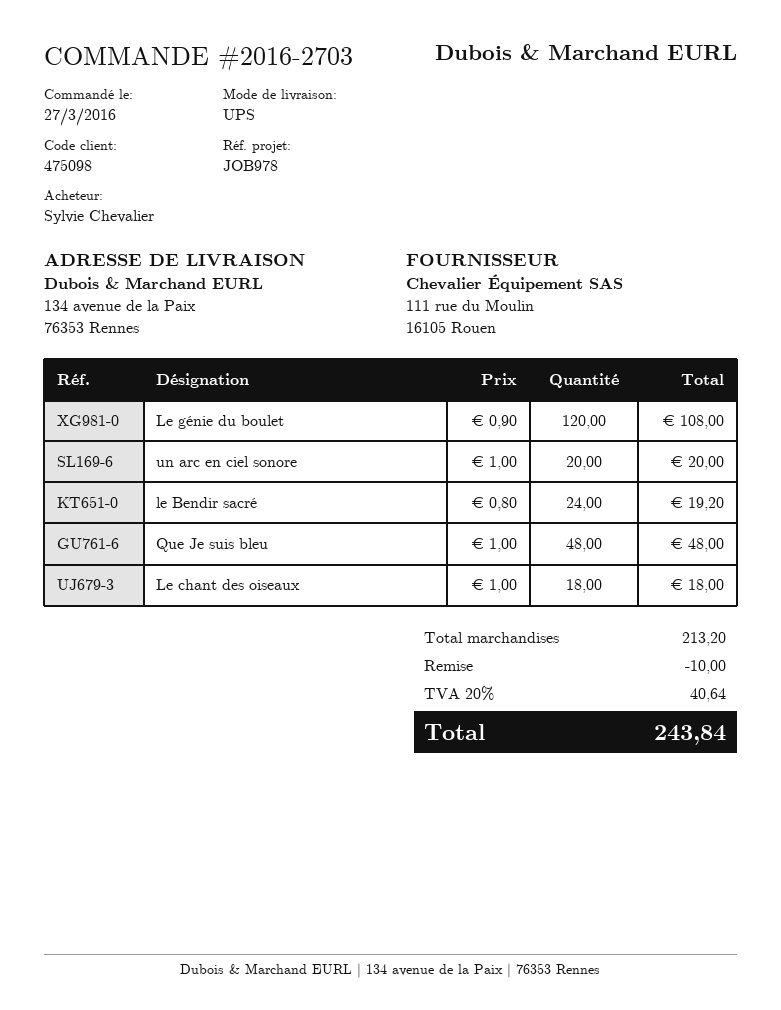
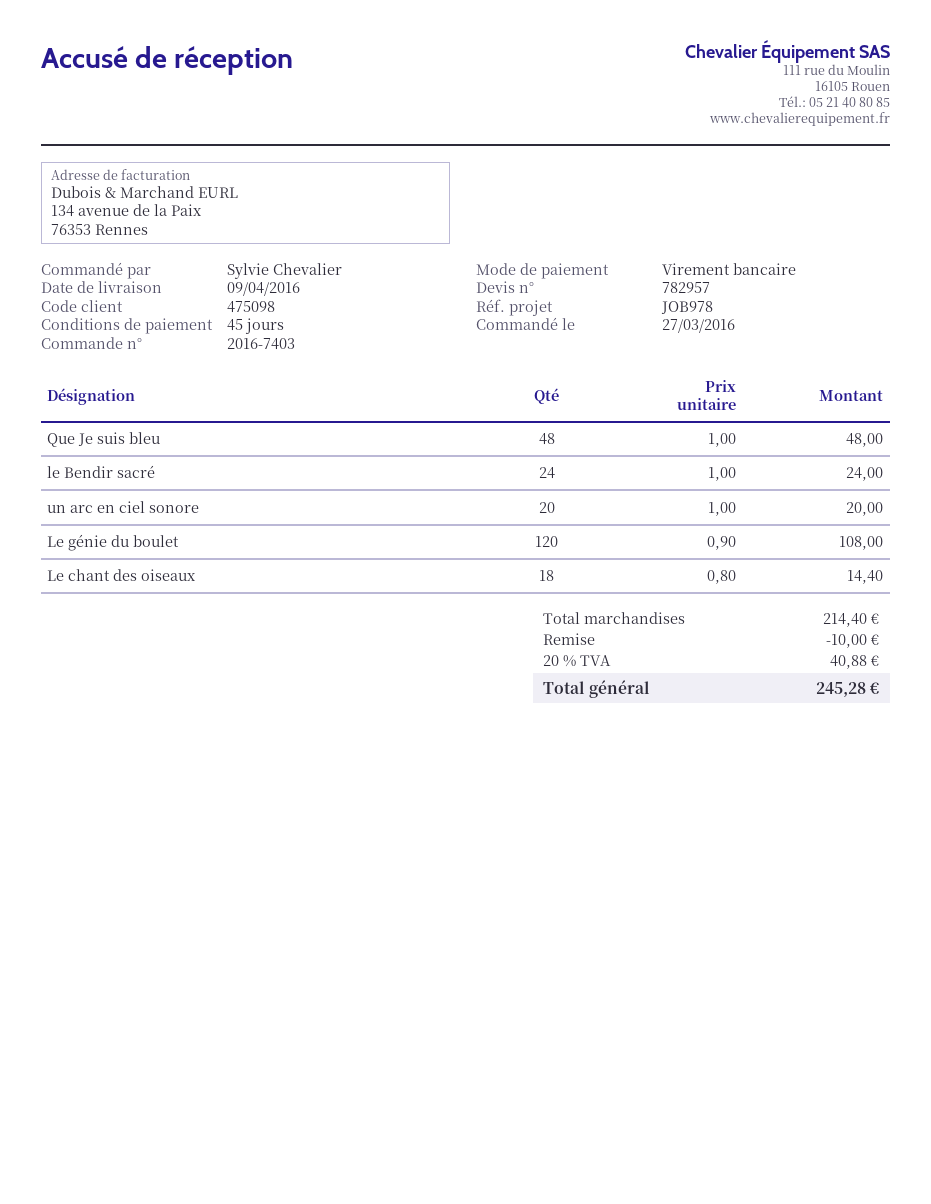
order number: 2016-2703 -> 2016-7403
le Bendir sacré: 24 x 0.80 = 19.20 -> 24 x 1.00 = 24.00
Le chant des oiseaux: 18 x 1.00 = 18.00 -> 18 x 0.80 = 14.40
subtotal: 213.20 -> 214.40
tax: 20% = 40.64 -> 20% = 40.88
total: 243.84 -> 245.28

